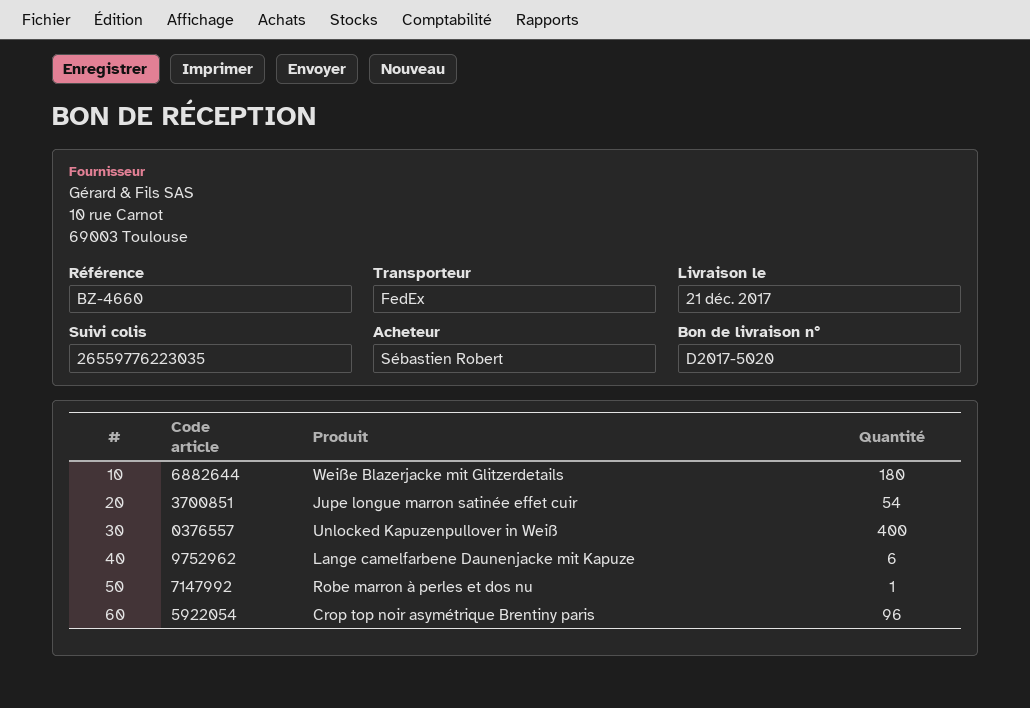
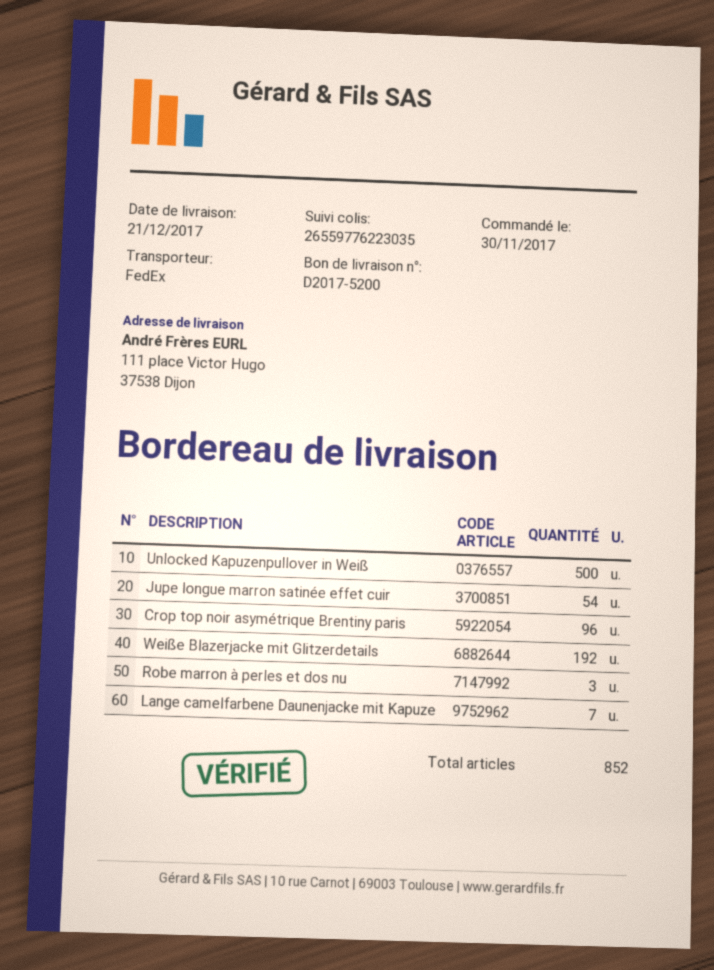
delivery note number: D2017-5020 -> D2017-5200
Weiße Blazerjacke mit Glitzerdetails: 180 -> 192
Unlocked Kapuzenpullover in Weiß: 400 -> 500
Lange camelfarbene Daunenjacke mit Kapuze: 6 -> 7
Robe marron à perles et dos nu: 1 -> 3

